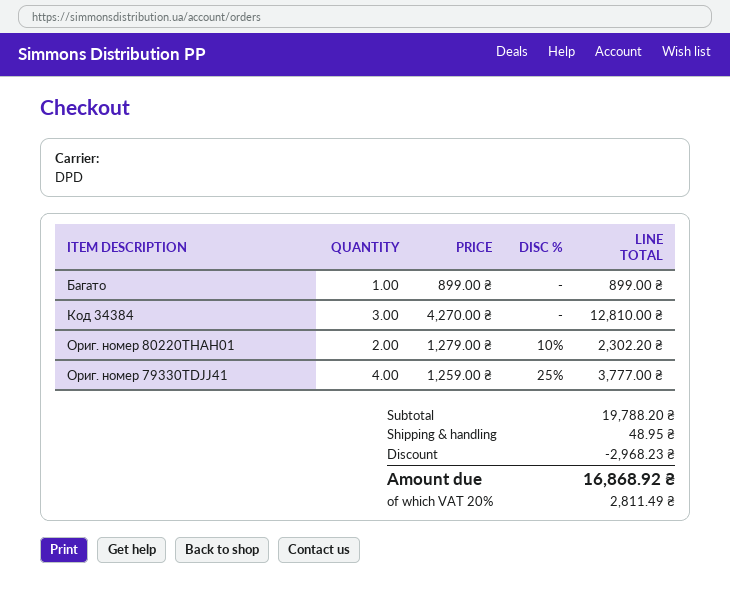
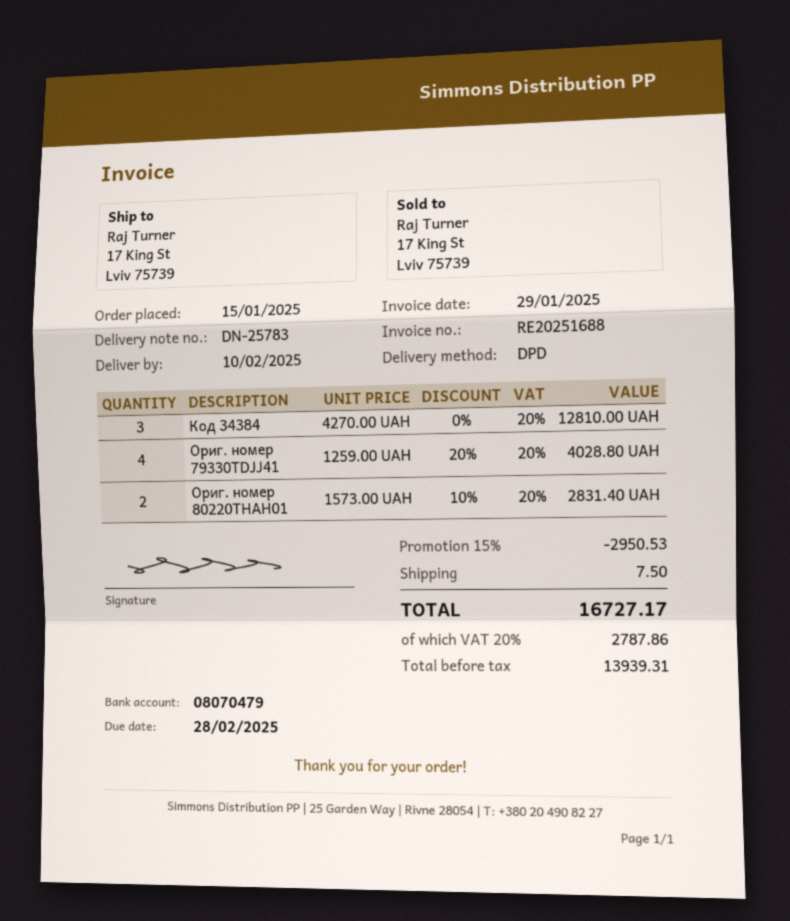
Багато: 1 x 899.00 = 899.00 -> none
Ориг. номер 80220THAH01: 2 x 1279.00 - 10% = 2302.20 -> 2 x 1573.00 - 10% = 2831.40
Ориг. номер 79330TDJJ41: 4 x 1259.00 - 25% = 3777.00 -> 4 x 1259.00 - 20% = 4028.80
discount: 2968.23 -> 2950.53
shipping: 48.95 -> 7.50
tax: 20% = 2811.49 -> 20% = 2787.86
total: 16868.92 -> 16727.17

